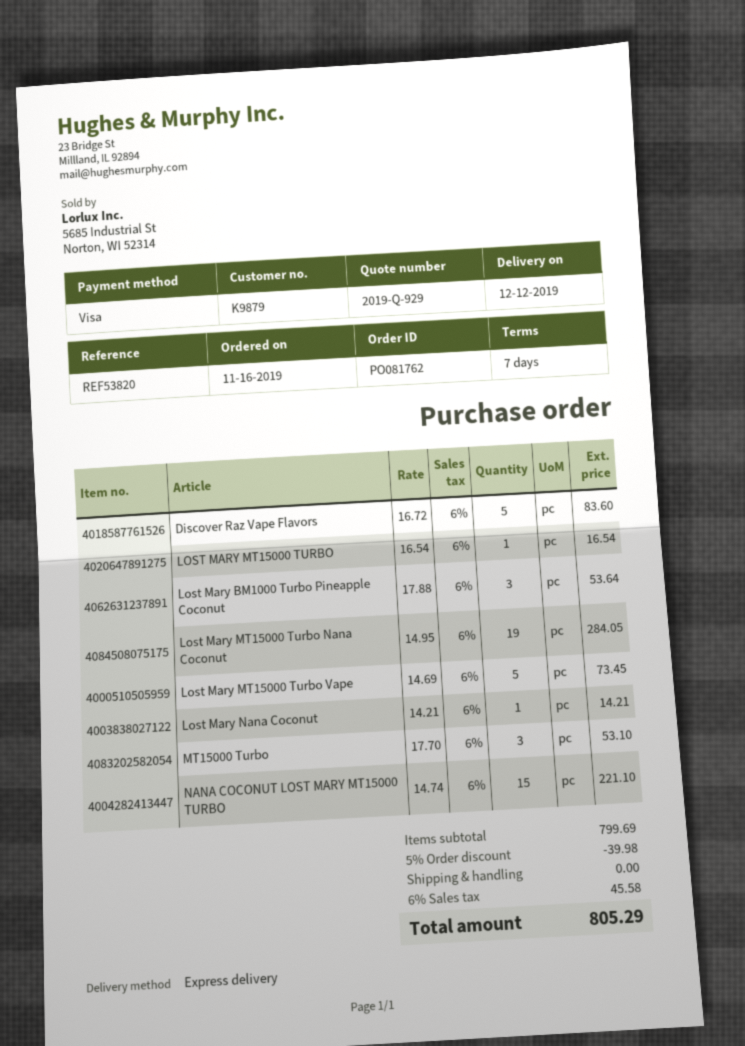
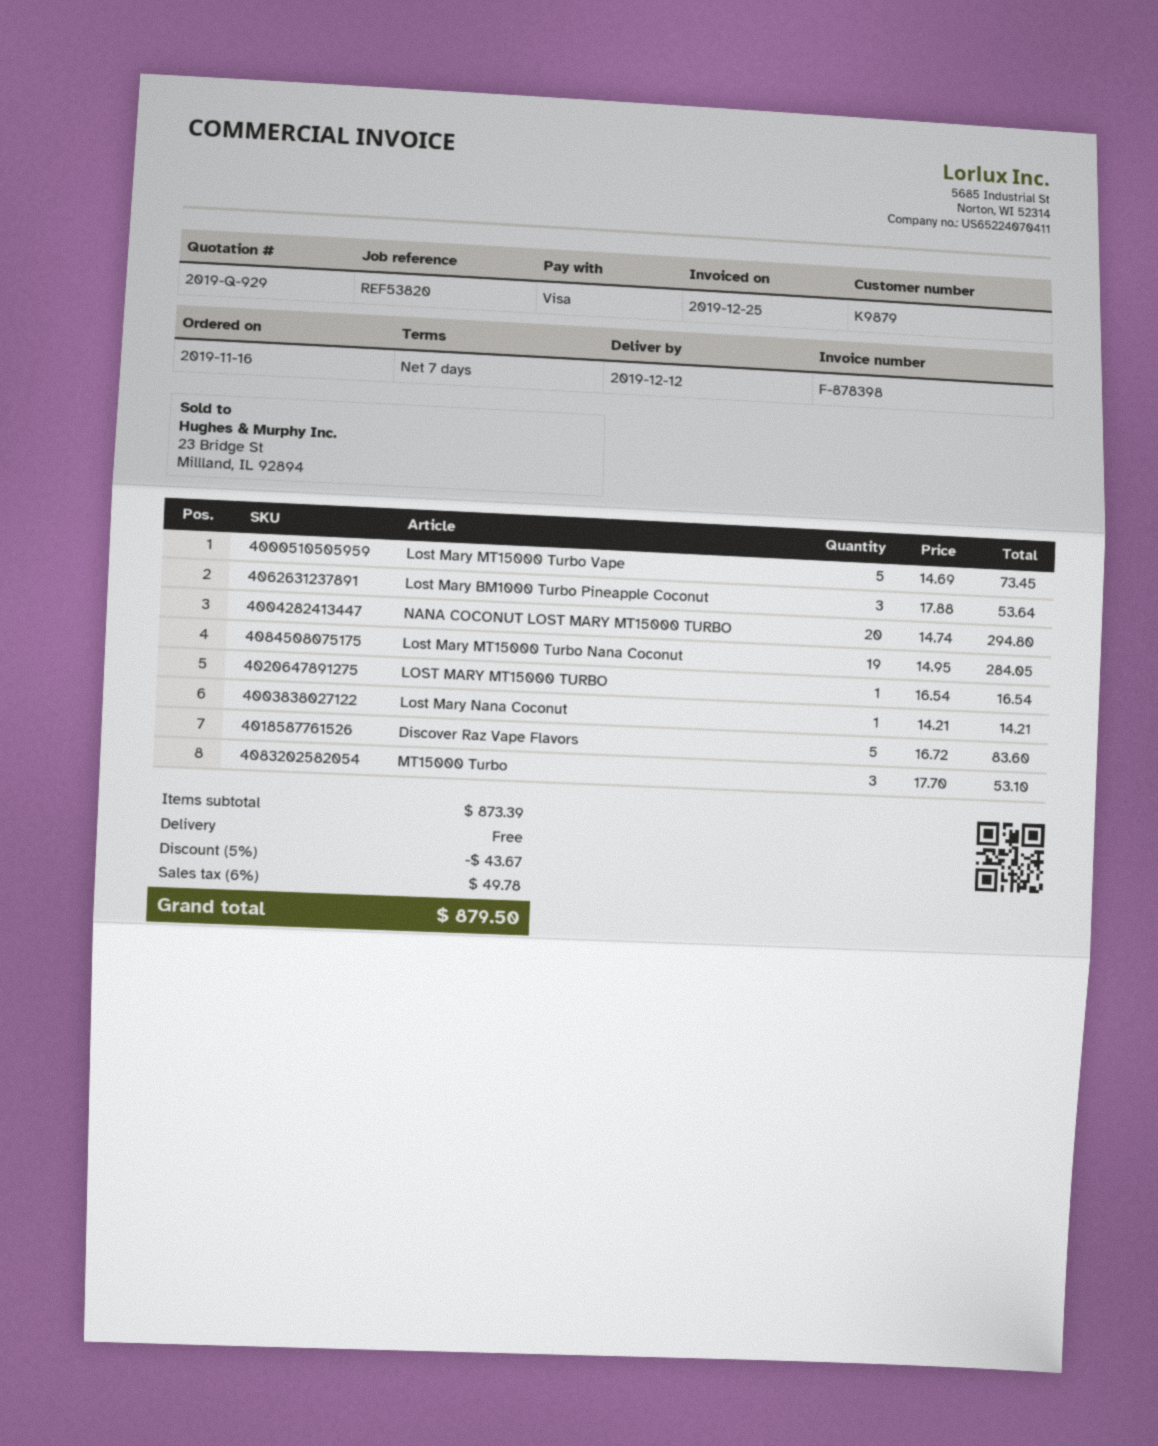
NANA COCONUT LOST MARY MT15000 TURBO: 15 x 14.74 = 221.10 -> 20 x 14.74 = 294.80
subtotal: 799.69 -> 873.39
discount: 5% = 39.98 -> 5% = 43.67
tax: 6% = 45.58 -> 6% = 49.78
total: 805.29 -> 879.50

